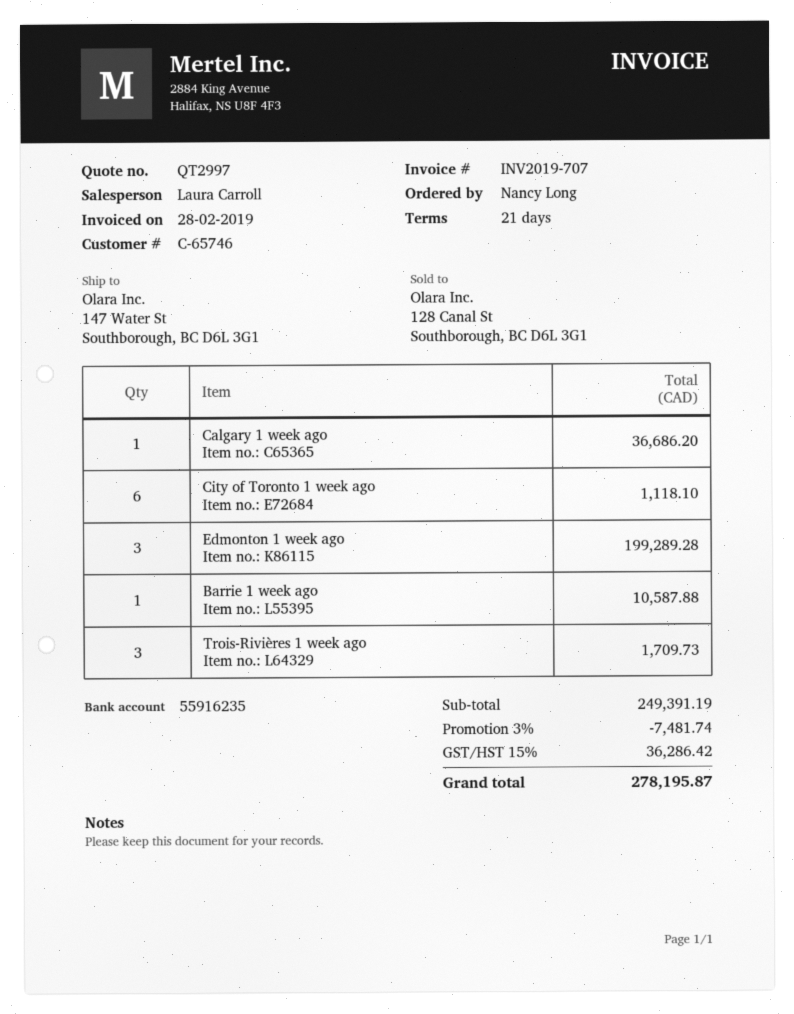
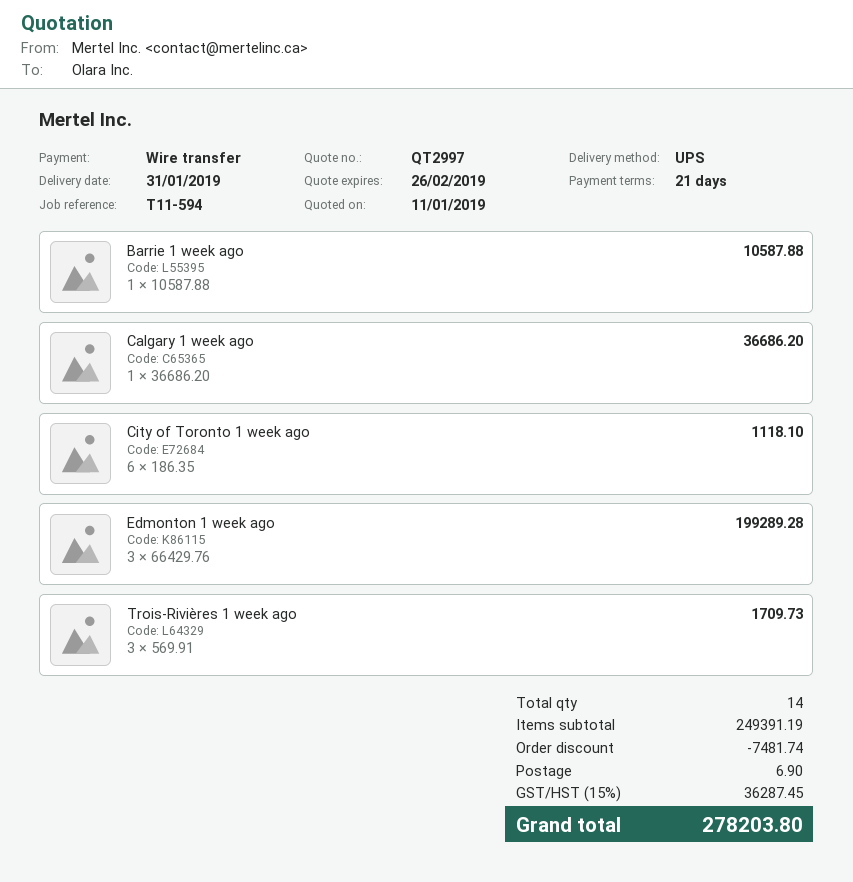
shipping: none -> 6.90
tax: 15% = 36286.42 -> 15% = 36287.45
total: 278195.87 -> 278203.80

